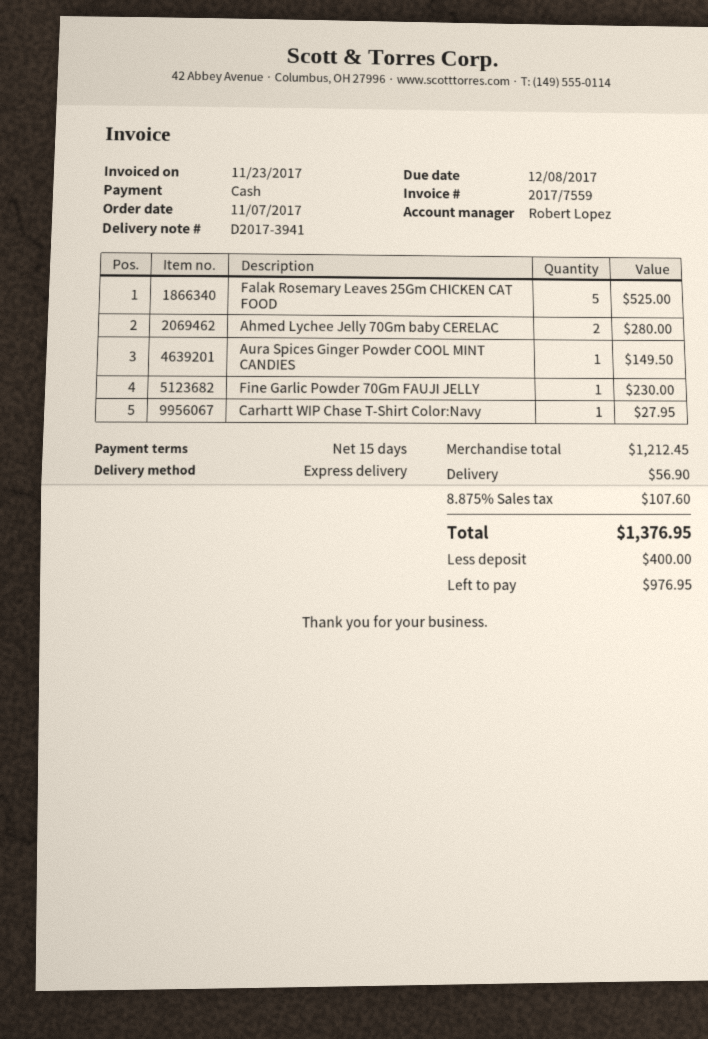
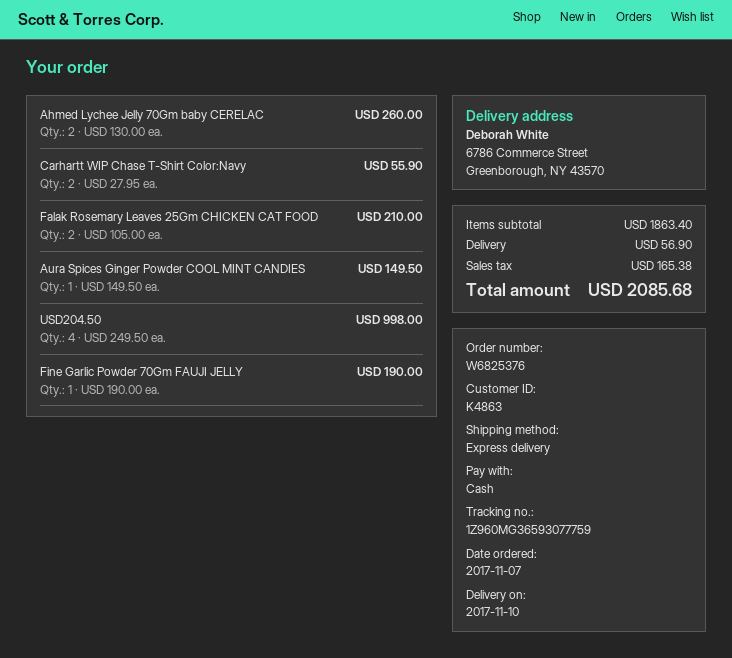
Falak Rosemary Leaves 25Gm CHICKEN CAT FOOD: 5 for 525.00 -> 2 for 210.00
Ahmed Lychee Jelly 70Gm baby CERELAC: 2 for 280.00 -> 2 for 260.00
Fine Garlic Powder 70Gm FAUJI JELLY: 1 for 230.00 -> 1 for 190.00
Carhartt WIP Chase T-Shirt Color:Navy: 1 for 27.95 -> 2 for 55.90
USD204.50: none -> 4 for 998.00
subtotal: 1212.45 -> 1863.40
tax: 107.60 -> 165.38
total: 1376.95 -> 2085.68

